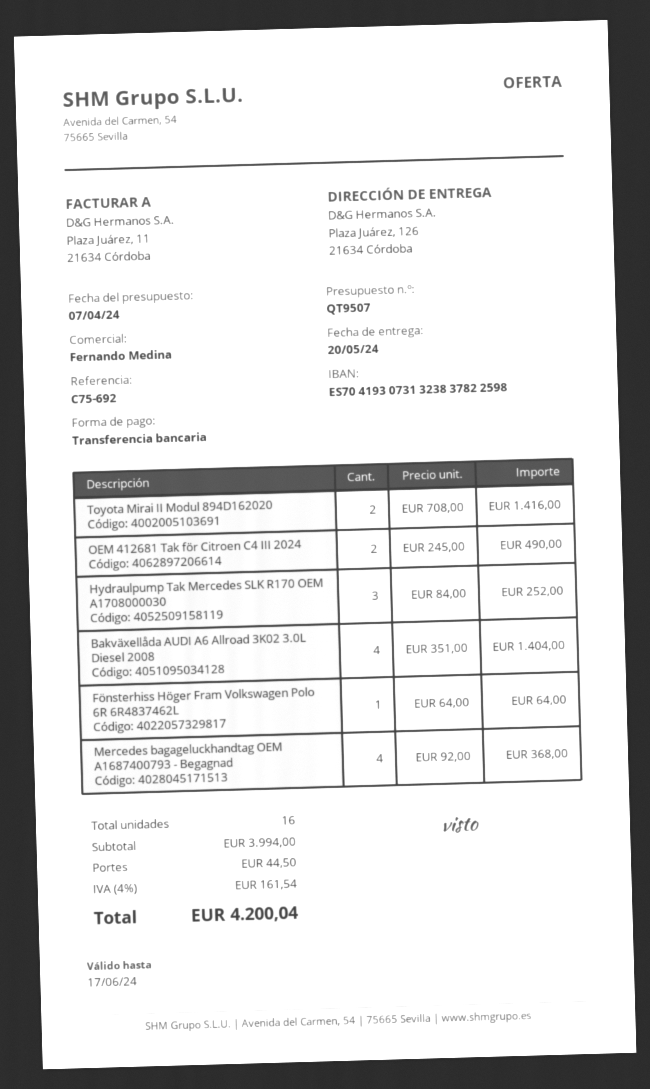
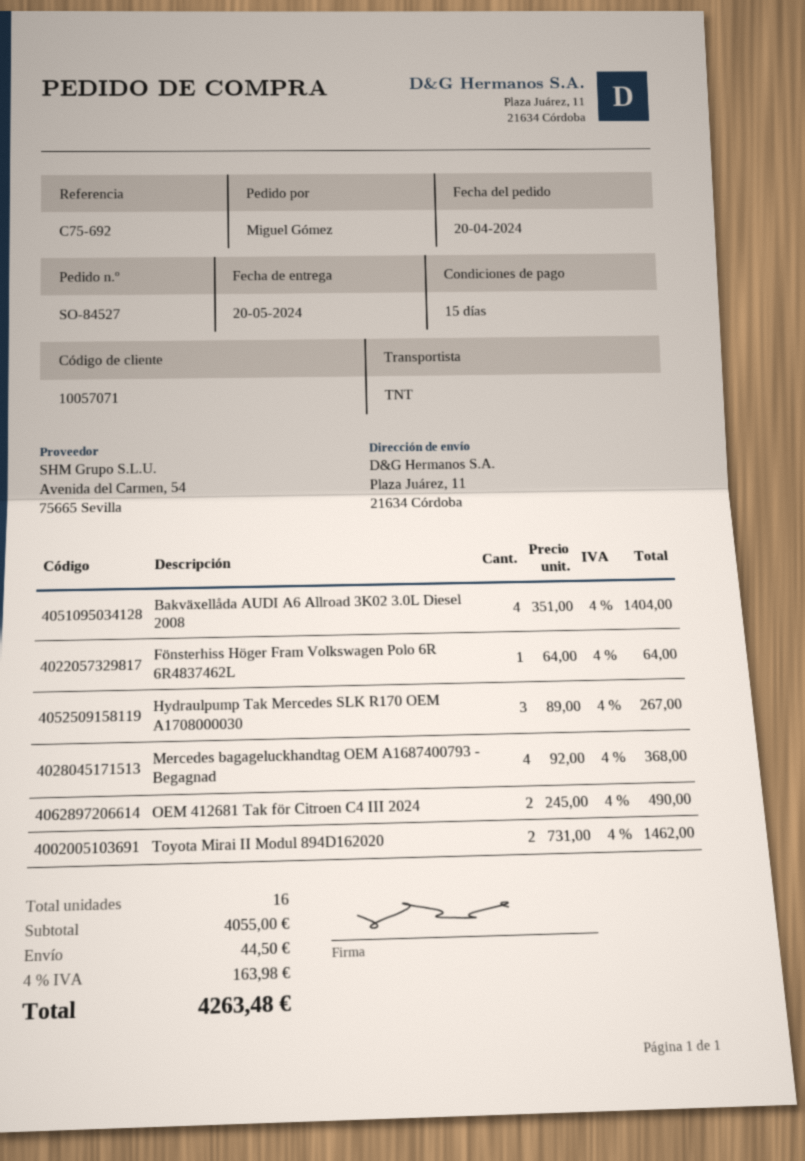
ship to: Plaza Juárez, 126, 21634 Córdoba -> Plaza Juárez, 11, 21634 Córdoba
Toyota Mirai II Modul 894D162020: 2 x 708.00 = 1416.00 -> 2 x 731.00 = 1462.00
Hydraulpump Tak Mercedes SLK R170 OEM A1708000030: 3 x 84.00 = 252.00 -> 3 x 89.00 = 267.00
subtotal: 3994.00 -> 4055.00
tax: 4% = 161.54 -> 4% = 163.98
total: 4200.04 -> 4263.48

